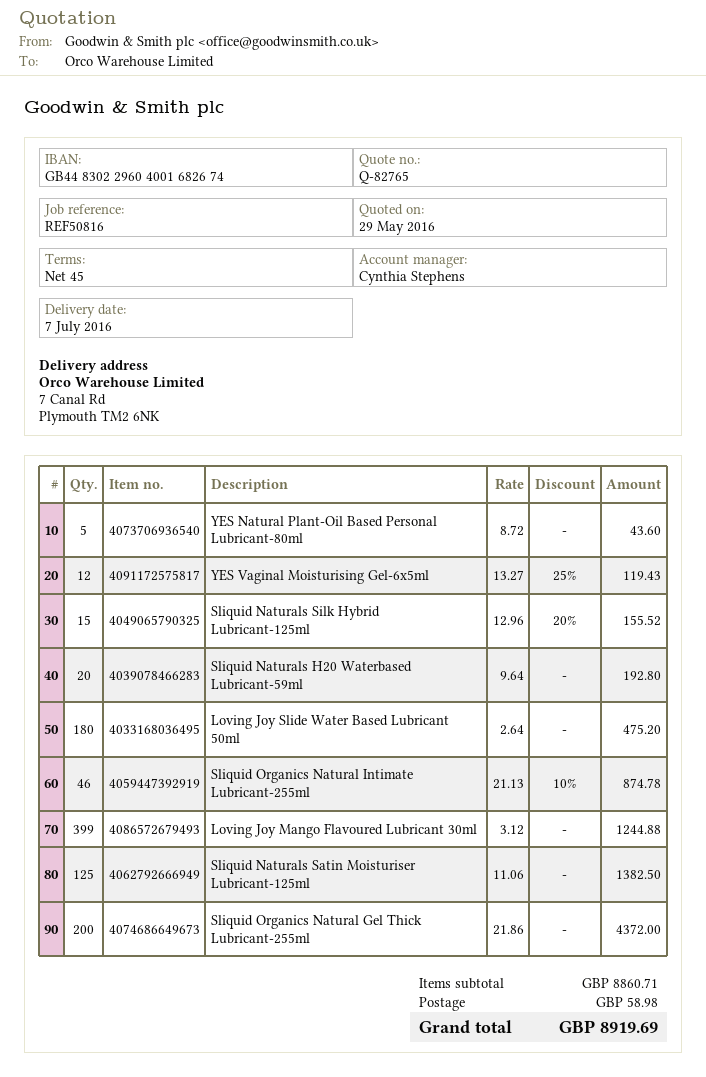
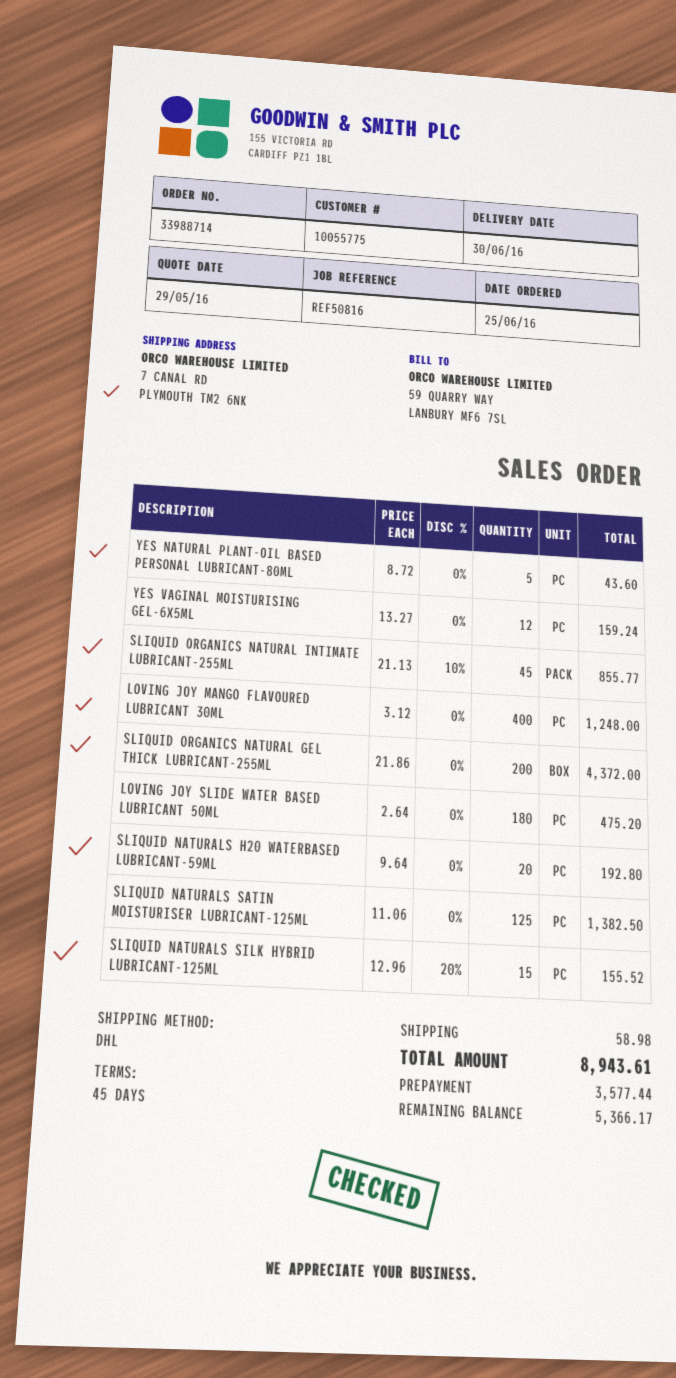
delivery date: 2016-07-07 -> 2016-06-30
YES Vaginal Moisturising Gel-6x5ml: 12 x 13.27 - 25% = 119.43 -> 12 x 13.27 = 159.24
Sliquid Organics Natural Intimate Lubricant-255ml: 46 x 21.13 - 10% = 874.78 -> 45 x 21.13 - 10% = 855.77
Loving Joy Mango Flavoured Lubricant 30ml: 399 x 3.12 = 1244.88 -> 400 x 3.12 = 1248.00
total: 8919.69 -> 8943.61

